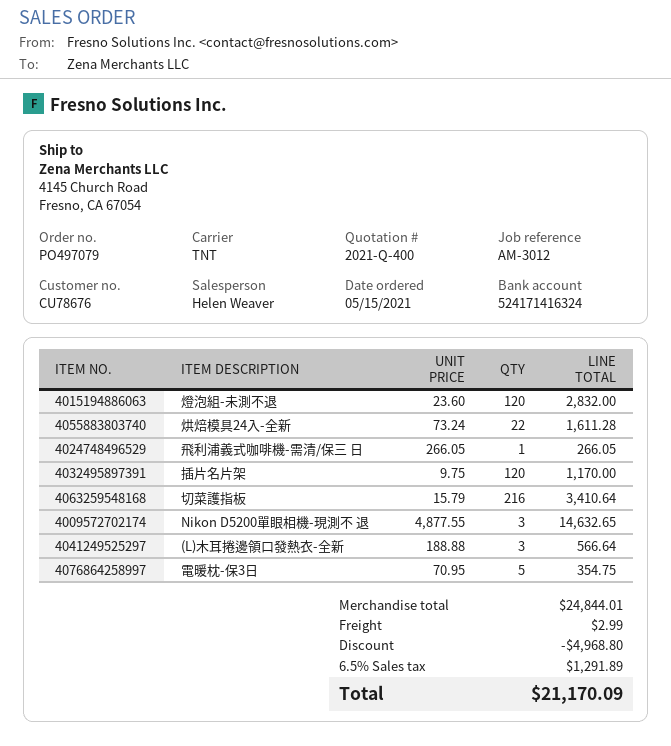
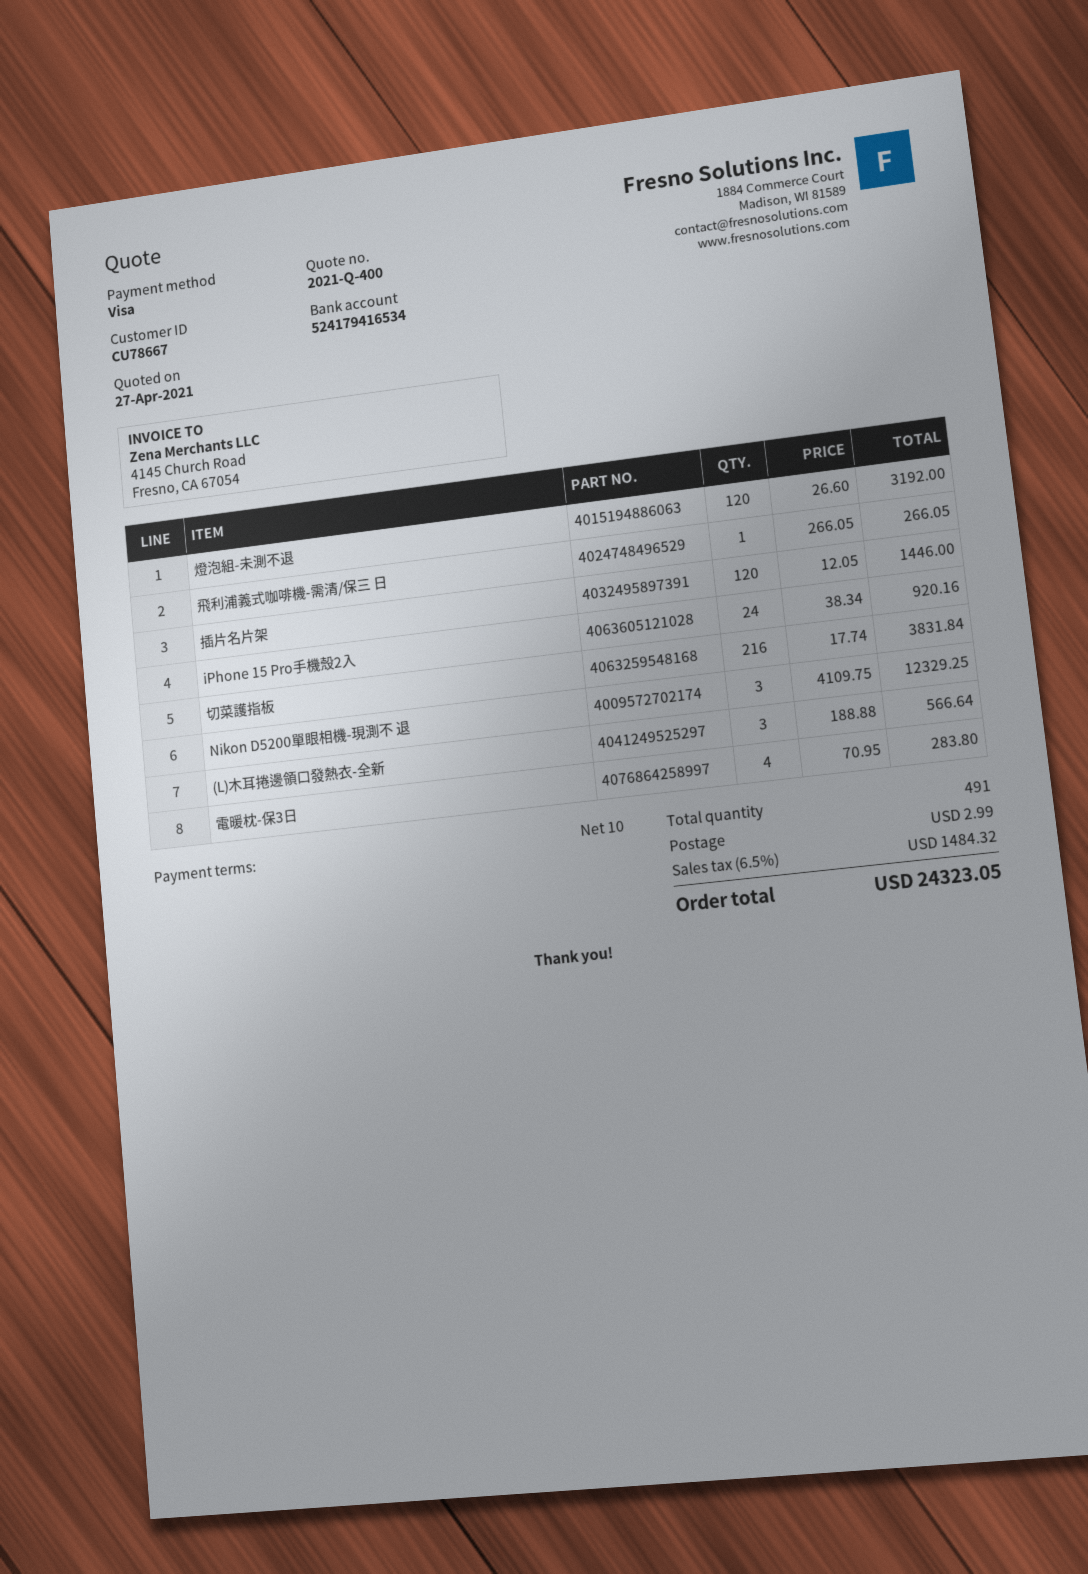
customer number: CU78676 -> CU78667
bank account: 524171416324 -> 524179416534
燈泡組-未測不退: 120 x 23.60 = 2832.00 -> 120 x 26.60 = 3192.00
烘焙模具24入-全新: 22 x 73.24 = 1611.28 -> none
插片名片架: 120 x 9.75 = 1170.00 -> 120 x 12.05 = 1446.00
切菜護指板: 216 x 15.79 = 3410.64 -> 216 x 17.74 = 3831.84
Nikon D5200單眼相機-現測不 退: 3 x 4877.55 = 14632.65 -> 3 x 4109.75 = 12329.25
電暖枕-保3日: 5 x 70.95 = 354.75 -> 4 x 70.95 = 283.80
iPhone 15 Pro手機殼2入: none -> 24 x 38.34 = 920.16
discount: 4968.80 -> none
tax: 6.5% = 1291.89 -> 6.5% = 1484.32
total: 21170.09 -> 24323.05

